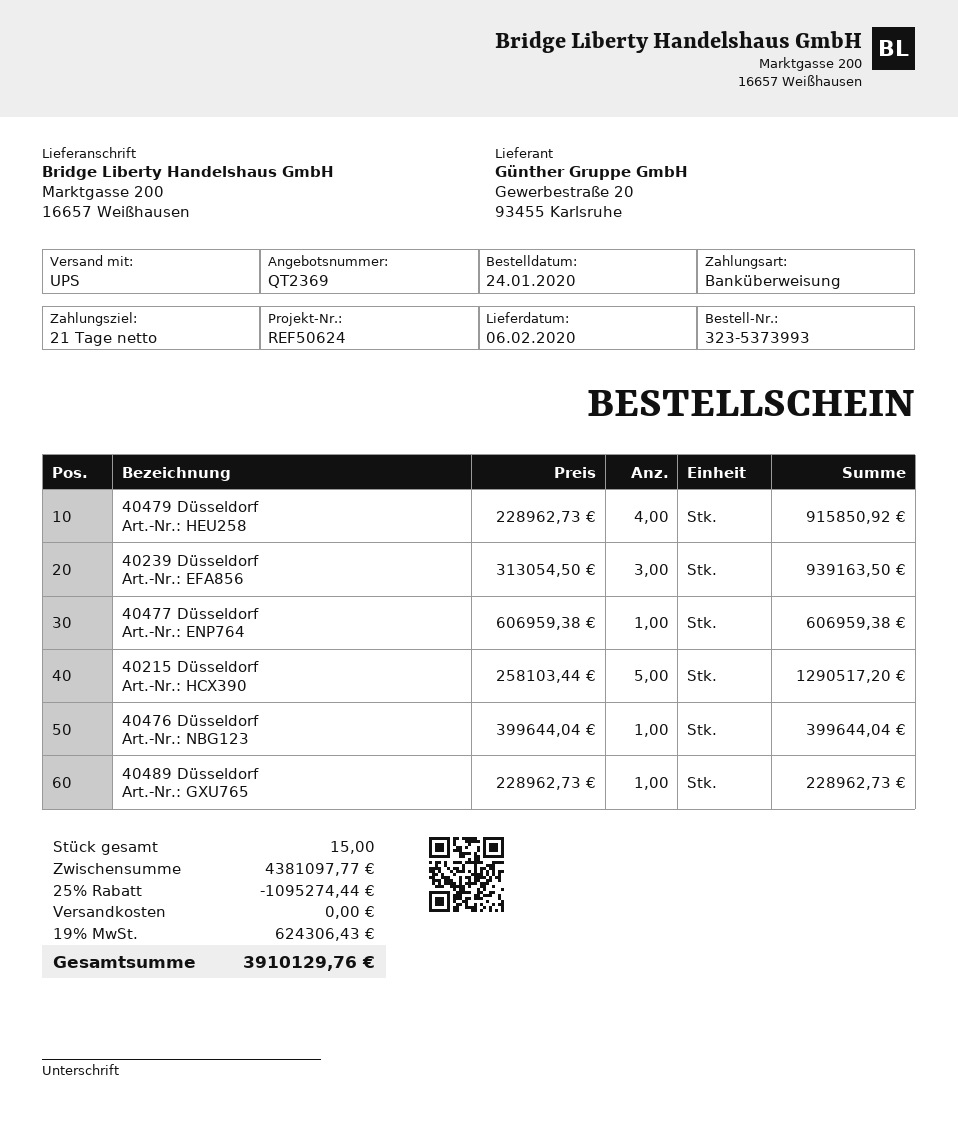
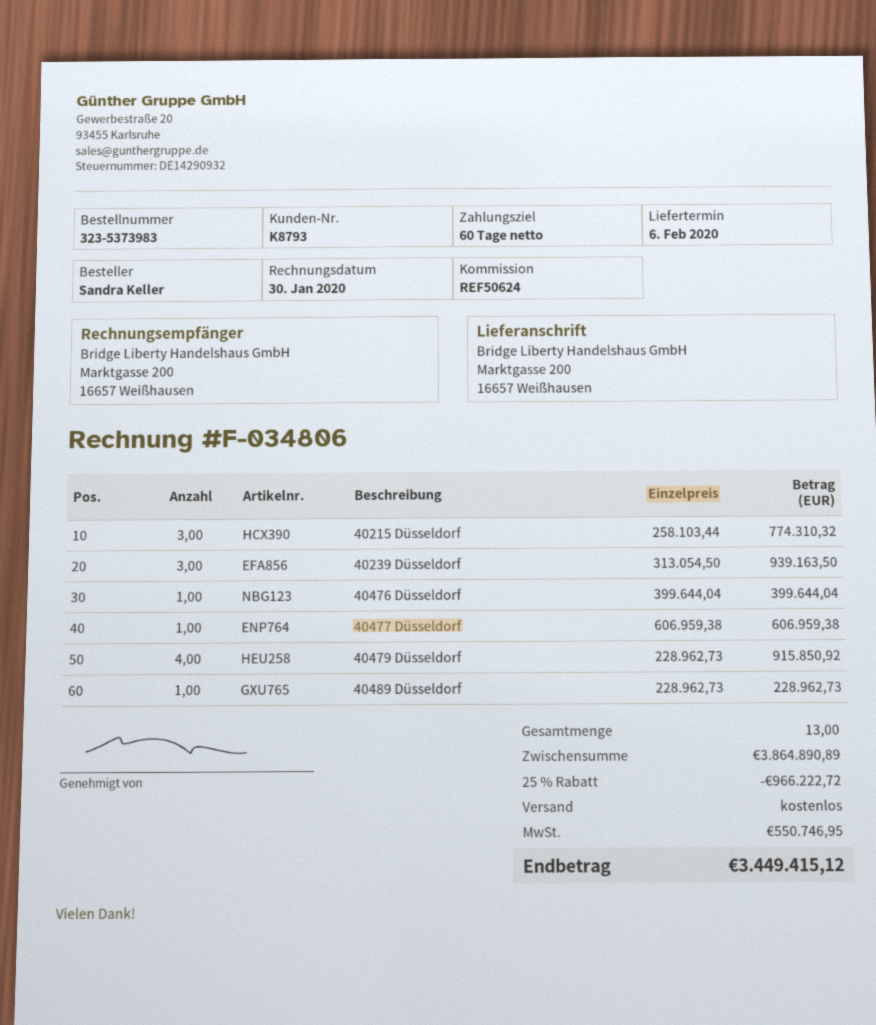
order number: 323-5373993 -> 323-5373983
payment terms: 21 days -> 60 days
40215 Düsseldorf: 5 x 258103.44 = 1290517.20 -> 3 x 258103.44 = 774310.32
total quantity: 15 -> 13
subtotal: 4381097.77 -> 3864890.89
discount: 25% = 1095274.44 -> 25% = 966222.72
tax: 624306.43 -> 550746.95
total: 3910129.76 -> 3449415.12

